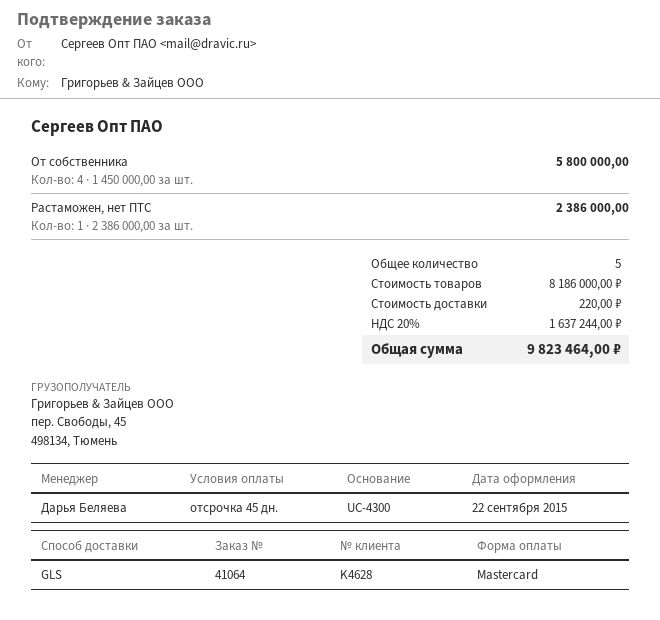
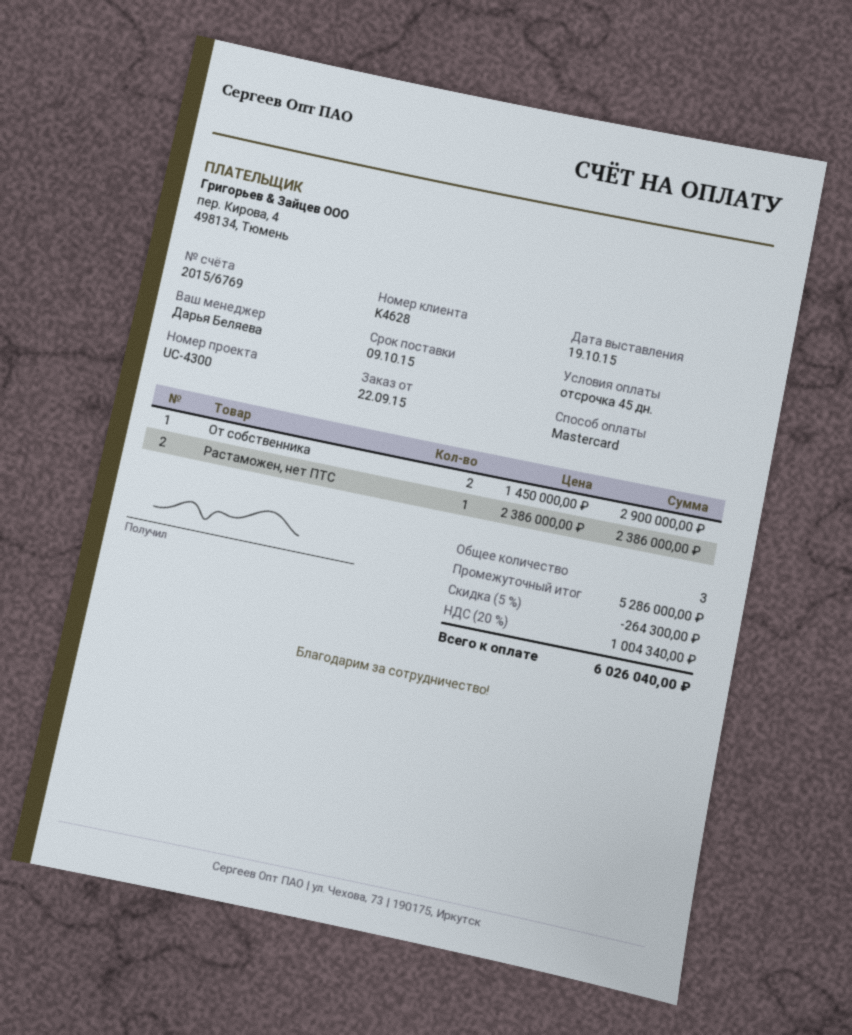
От собственника: 4 x 1450000.00 = 5800000.00 -> 2 x 1450000.00 = 2900000.00
total quantity: 5 -> 3
subtotal: 8186000.00 -> 5286000.00
discount: none -> 5% = 264300.00
shipping: 220.00 -> none
tax: 20% = 1637244.00 -> 20% = 1004340.00
total: 9823464.00 -> 6026040.00

